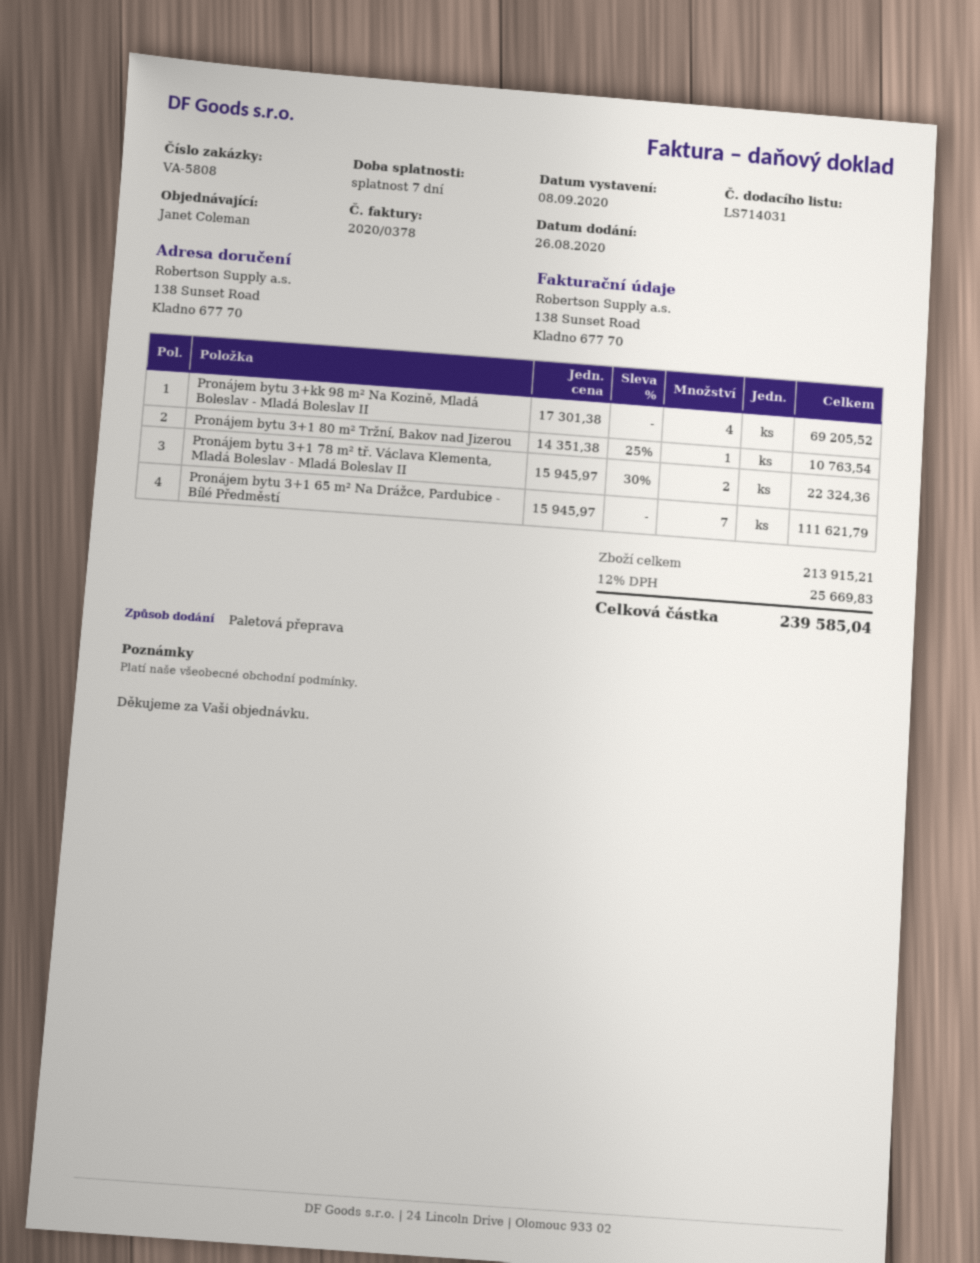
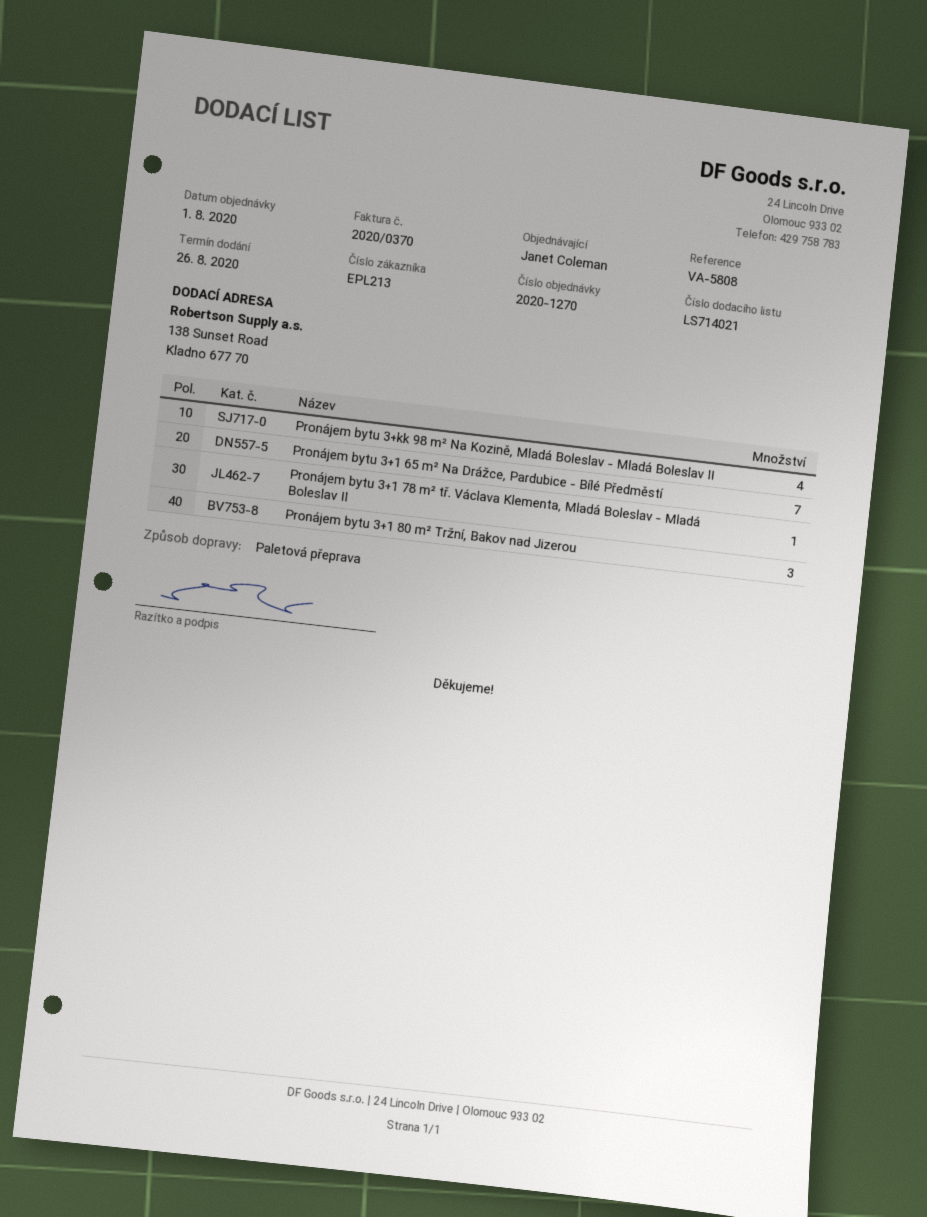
delivery note number: LS714031 -> LS714021
invoice number: 2020/0378 -> 2020/0370
Pronájem bytu 3+1 80 m² Tržní, Bakov nad Jizerou: 1 -> 3
Pronájem bytu 3+1 78 m² tř. Václava Klementa, Mladá Boleslav - Mladá Boleslav II: 2 -> 1

